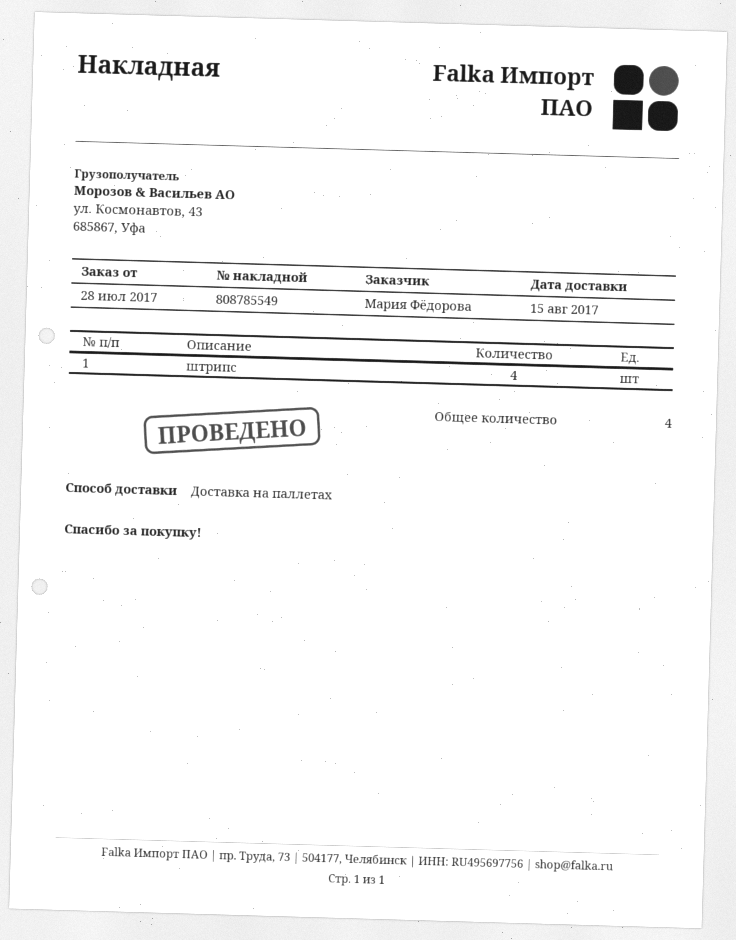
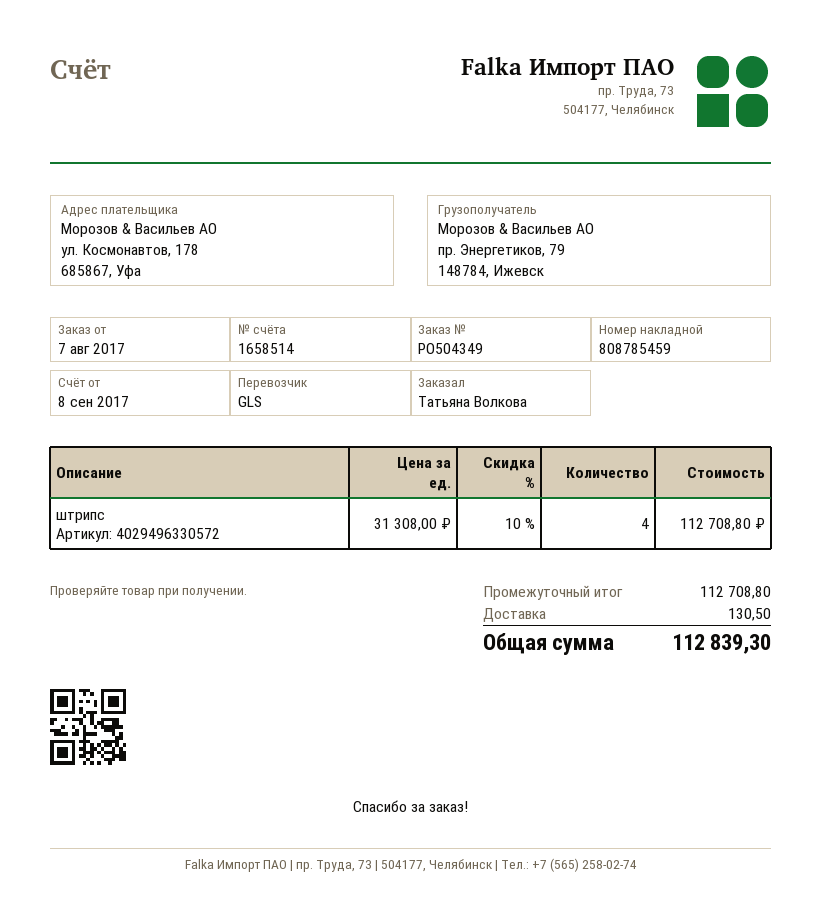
order date: 2017-07-28 -> 2017-08-07
delivery note number: 808785549 -> 808785459
ordered by: Мария Фёдорова -> Татьяна Волкова
shipping method: pallet freight -> GLS
ship to: ул. Космонавтов, 43, 685867, Уфа -> пр. Энергетиков, 79, 148784, Ижевск

